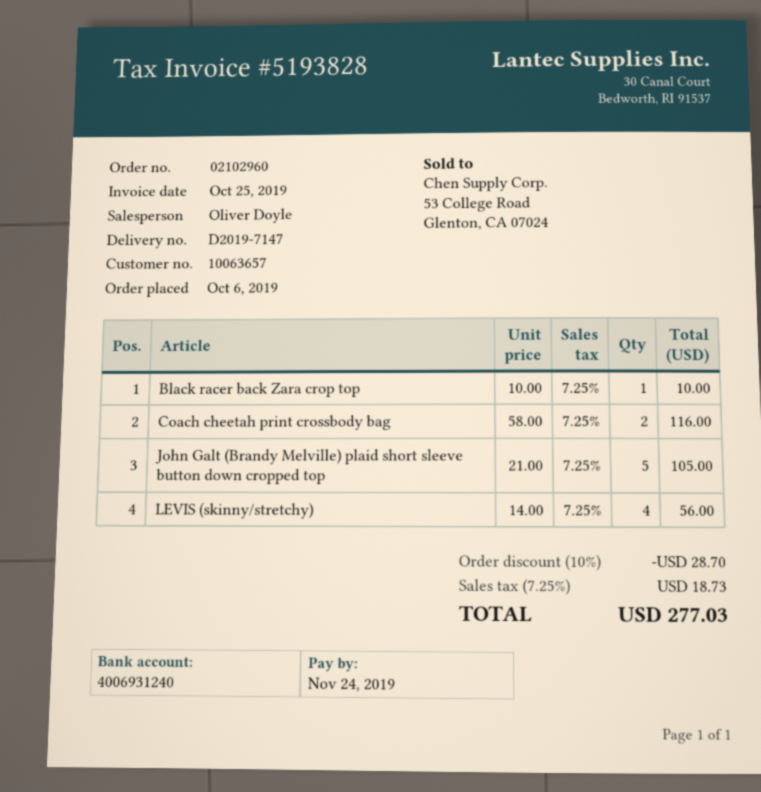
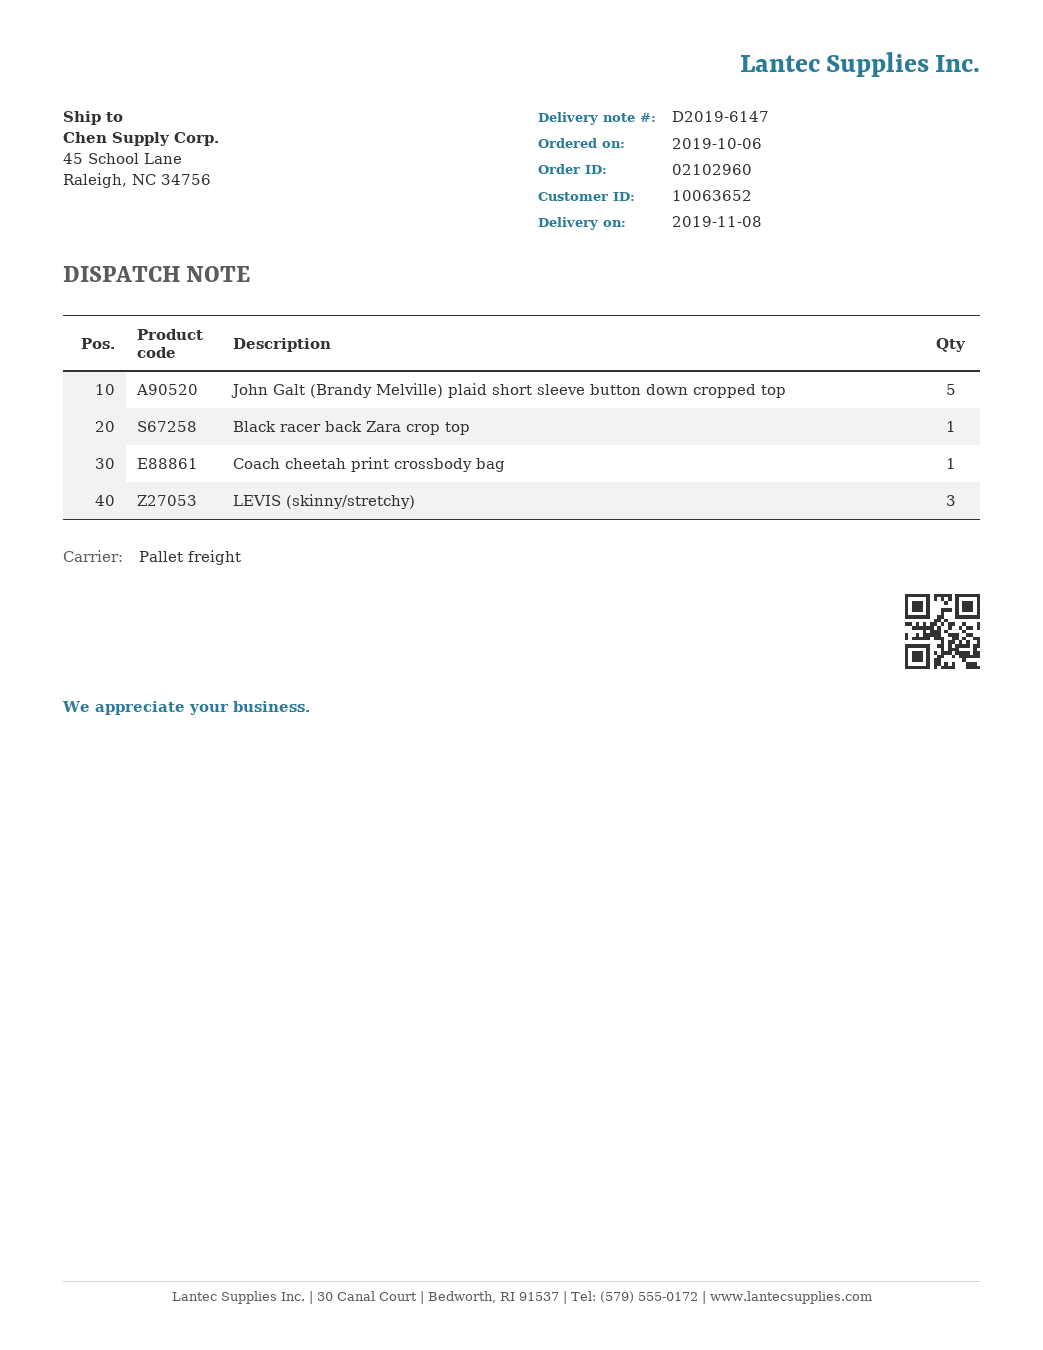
delivery note number: D2019-7147 -> D2019-6147
customer number: 10063657 -> 10063652
Coach cheetah print crossbody bag: 2 -> 1
LEVIS (skinny/stretchy): 4 -> 3

